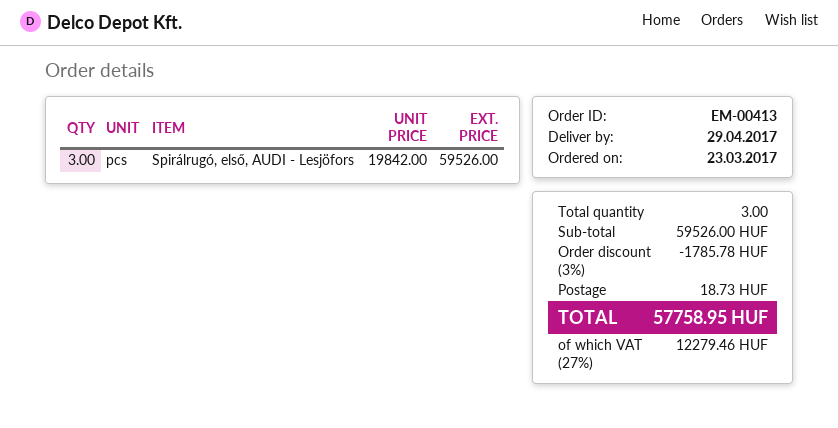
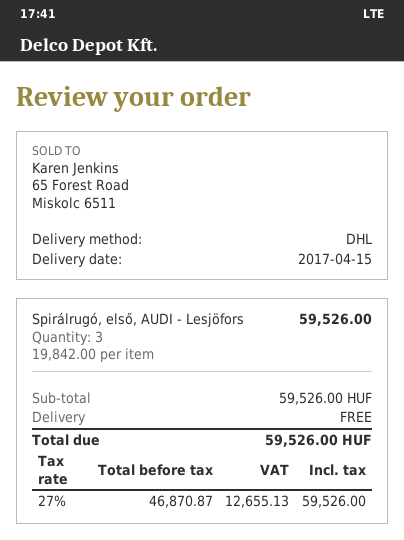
delivery date: 2017-04-29 -> 2017-04-15
discount: 3% = 1785.78 -> none
shipping: 18.73 -> 0.00
tax: 27% = 12279.46 -> 27% = 12655.13
total: 57758.95 -> 59526.00

